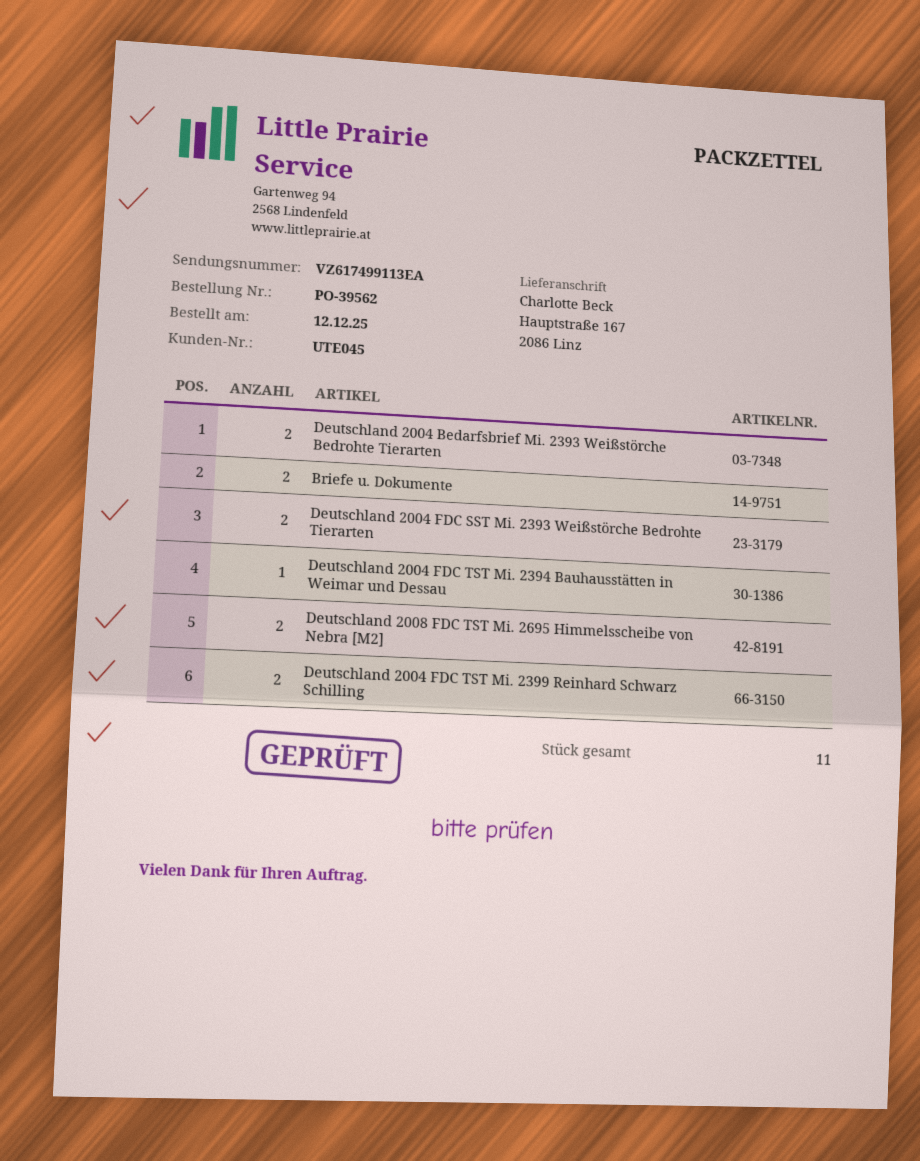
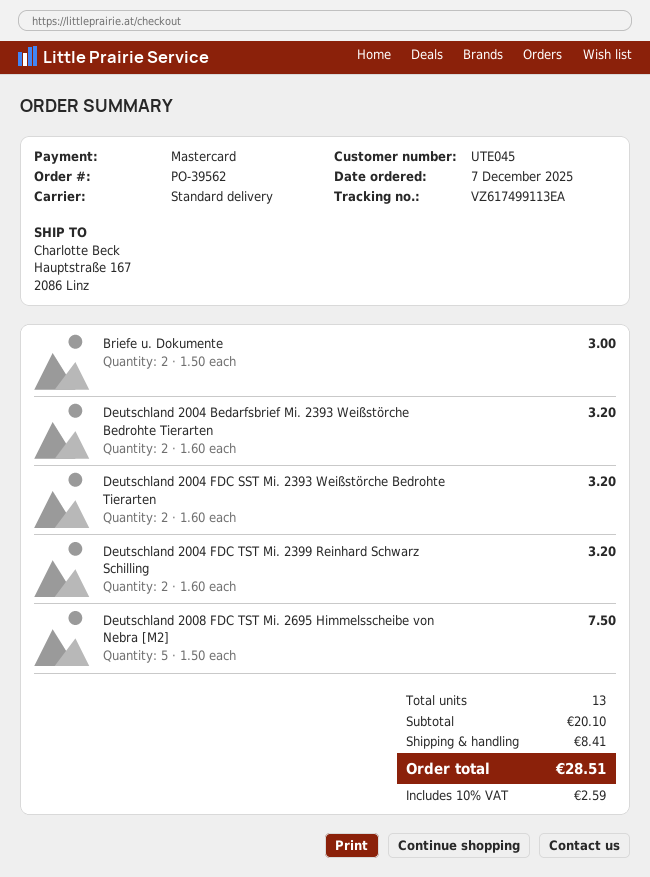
order date: 2025-12-12 -> 2025-12-07
Deutschland 2004 FDC TST Mi. 2394 Bauhausstätten in Weimar und Dessau: 1 -> none
Deutschland 2008 FDC TST Mi. 2695 Himmelsscheibe von Nebra [M2]: 2 -> 5
total quantity: 11 -> 13

